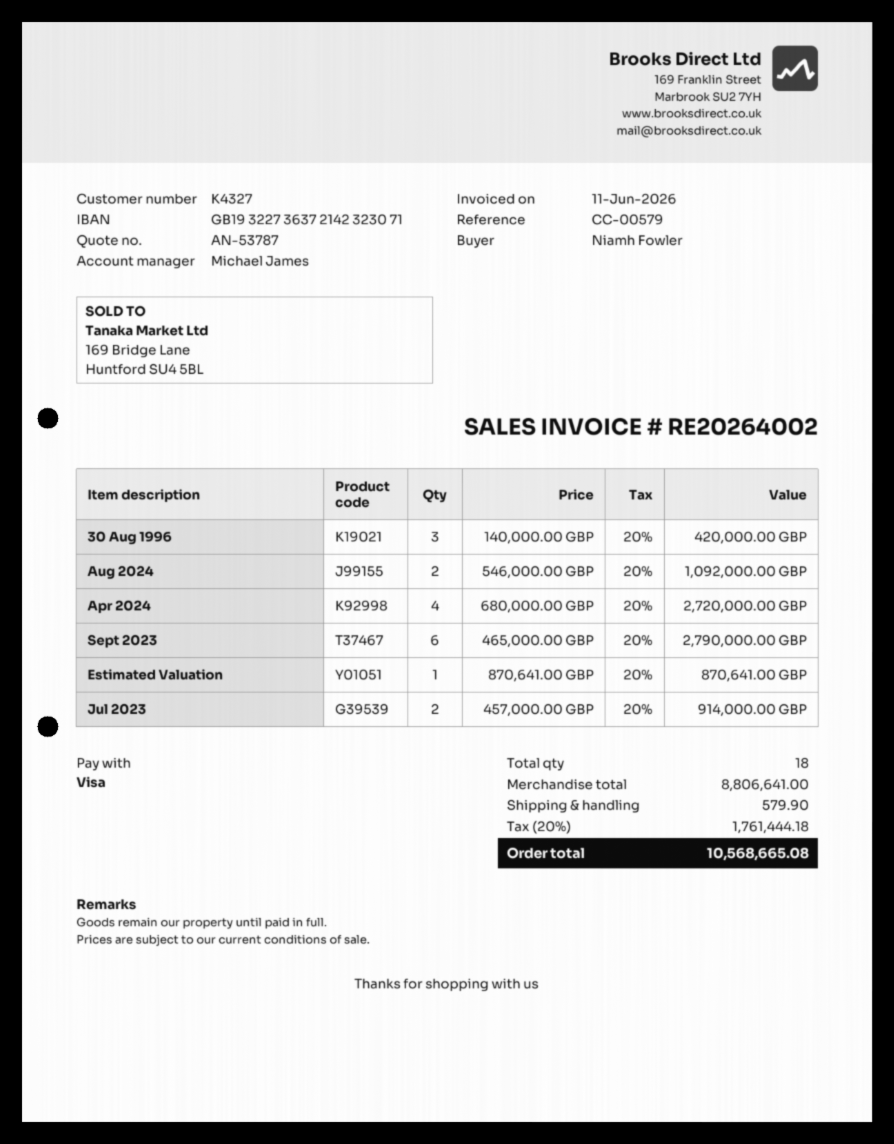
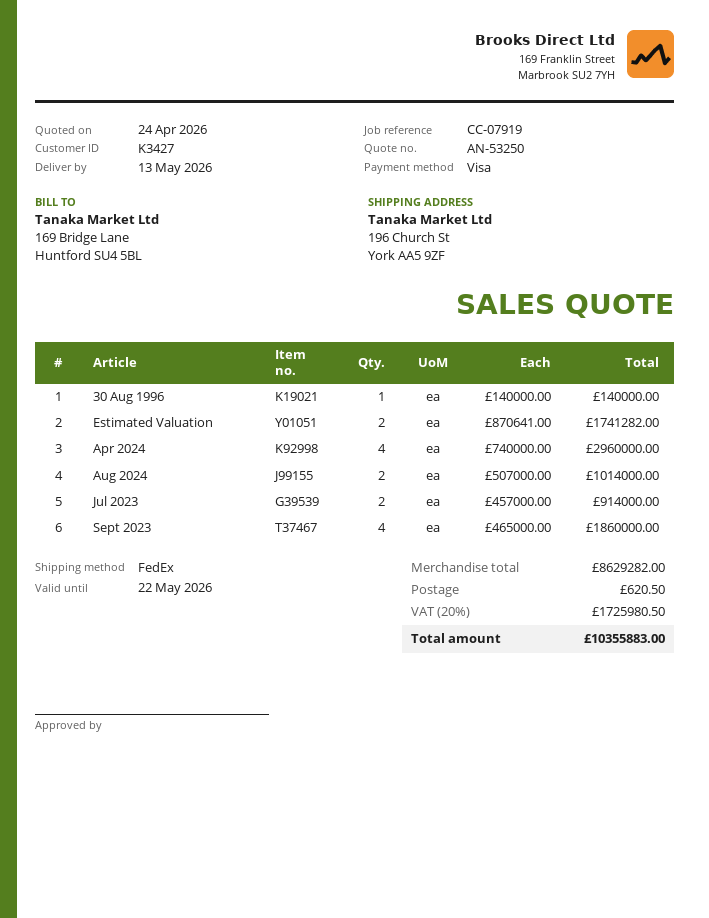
quote number: AN-53787 -> AN-53250
customer number: K4327 -> K3427
reference: CC-00579 -> CC-07919
30 Aug 1996: 3 x 140000.00 = 420000.00 -> 1 x 140000.00 = 140000.00
Aug 2024: 2 x 546000.00 = 1092000.00 -> 2 x 507000.00 = 1014000.00
Apr 2024: 4 x 680000.00 = 2720000.00 -> 4 x 740000.00 = 2960000.00
Sept 2023: 6 x 465000.00 = 2790000.00 -> 4 x 465000.00 = 1860000.00
Estimated Valuation: 1 x 870641.00 = 870641.00 -> 2 x 870641.00 = 1741282.00
subtotal: 8806641.00 -> 8629282.00
shipping: 579.90 -> 620.50
tax: 20% = 1761444.18 -> 20% = 1725980.50
total: 10568665.08 -> 10355883.00

